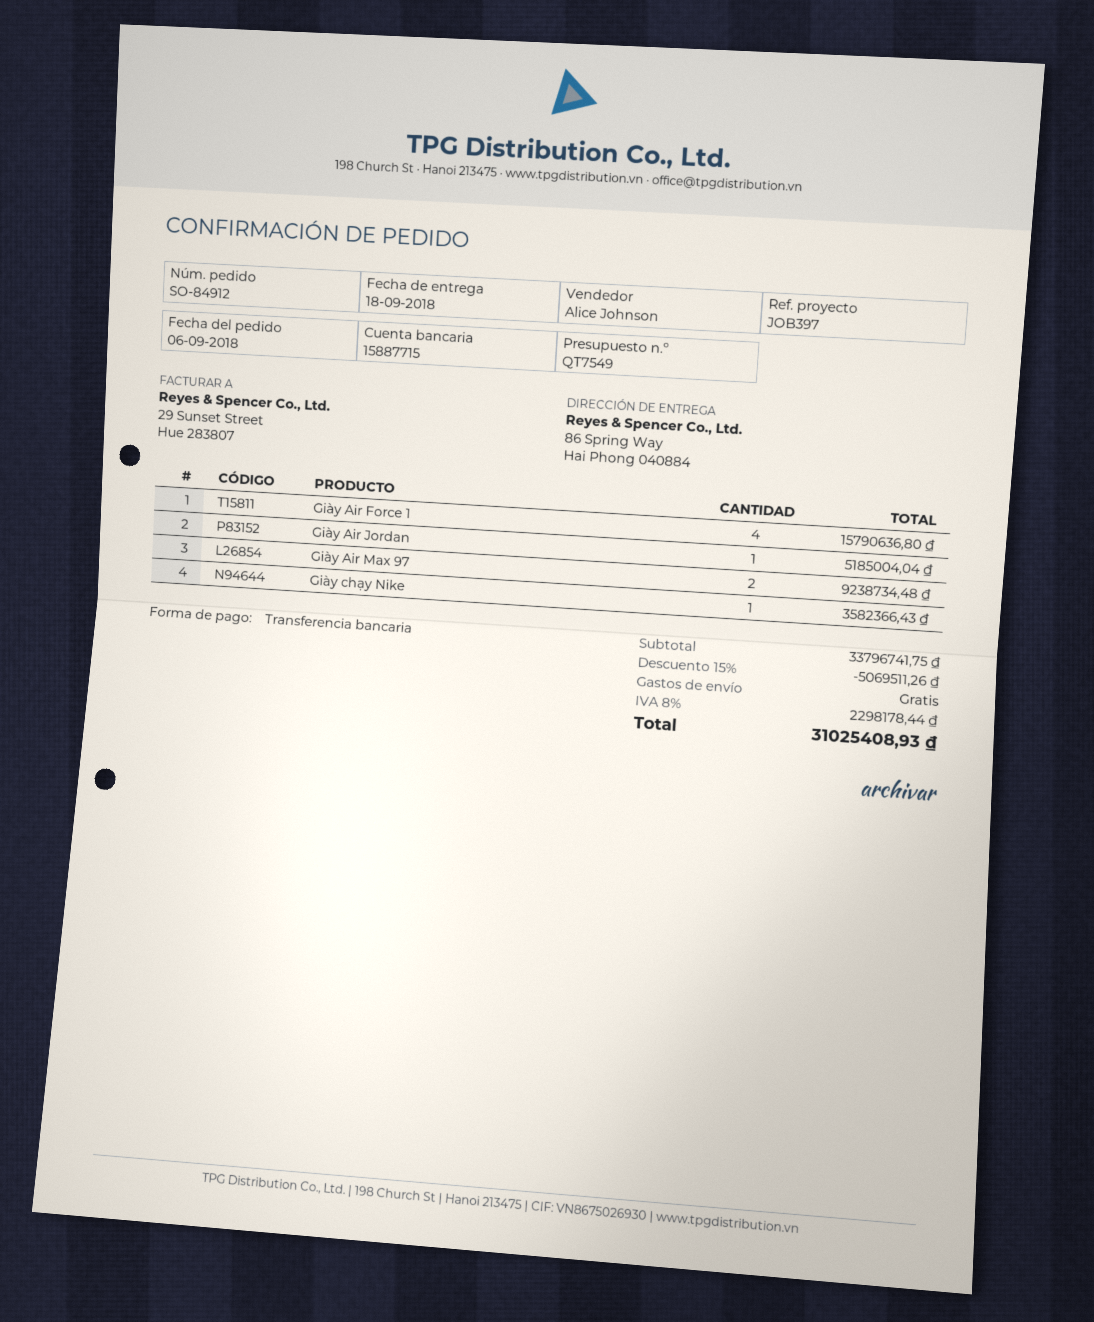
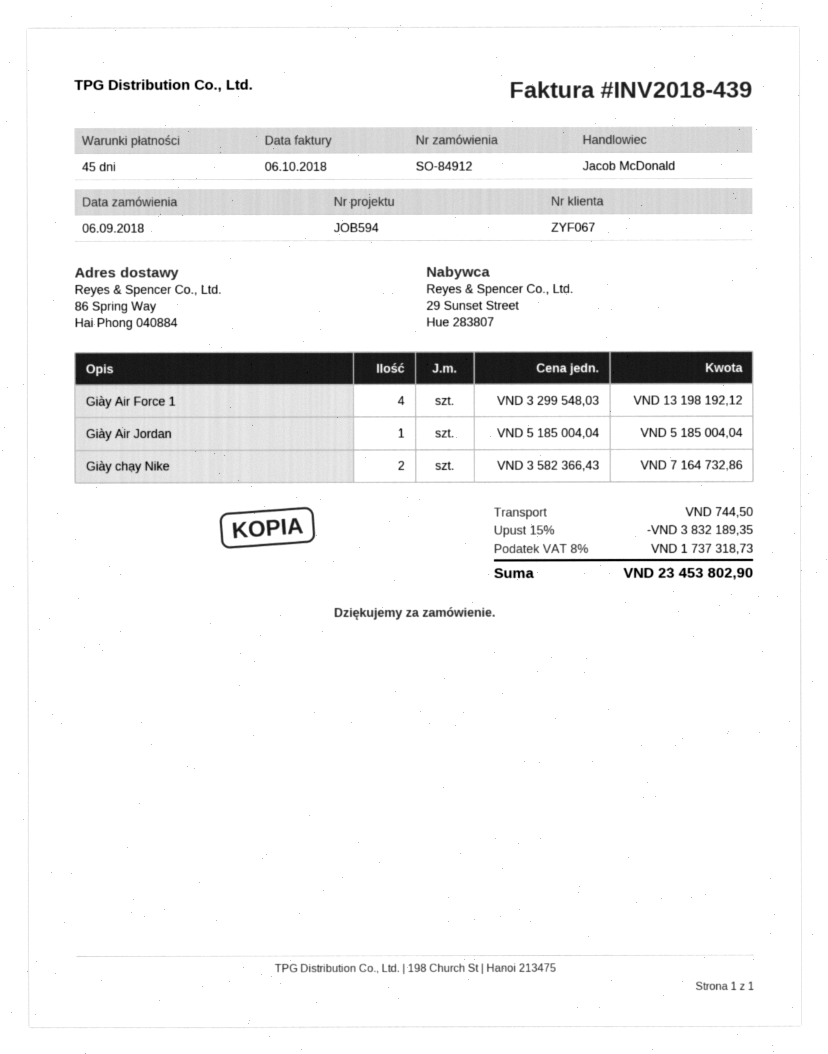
reference: JOB397 -> JOB594
sales rep: Alice Johnson -> Jacob McDonald
Giày Air Force 1: 4 for 15790636.80 -> 4 for 13198192.12
Giày Air Max 97: 2 for 9238734.48 -> none
Giày chạy Nike: 1 for 3582366.43 -> 2 for 7164732.86
discount: 15% = 5069511.26 -> 15% = 3832189.35
shipping: 0.00 -> 744.50
tax: 8% = 2298178.44 -> 8% = 1737318.73
total: 31025408.93 -> 23453802.90

